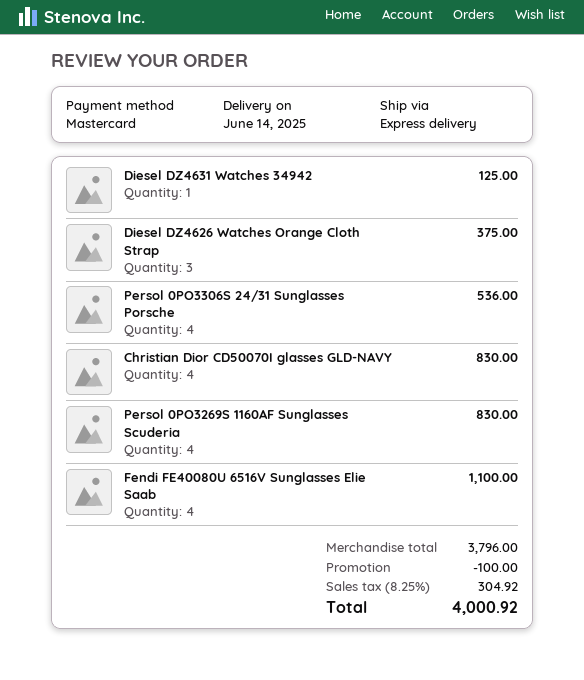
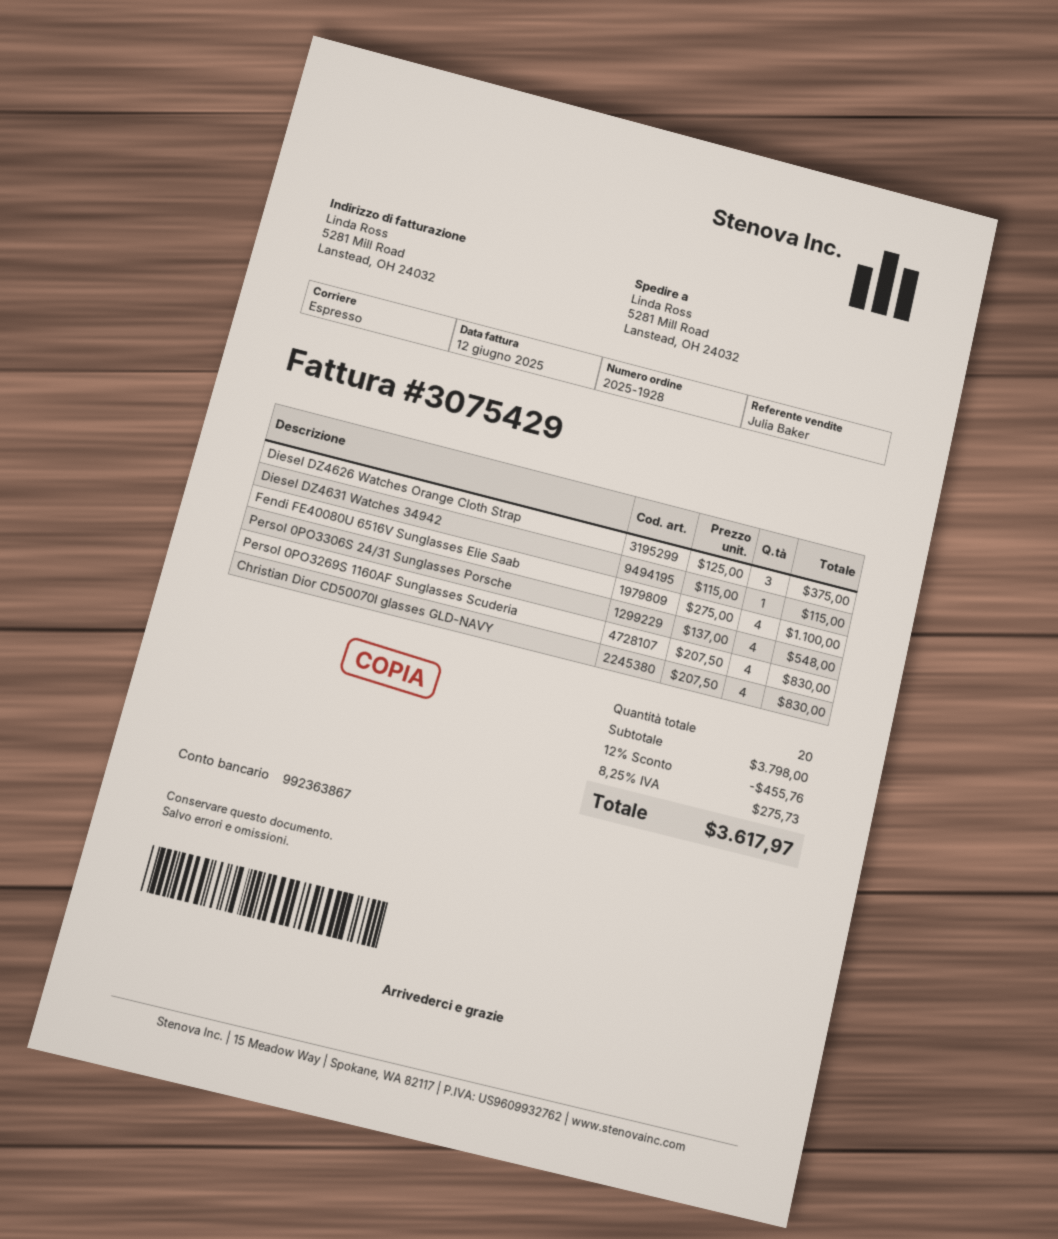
Diesel DZ4631 Watches 34942: 1 for 125.00 -> 1 for 115.00
Persol 0PO3306S 24/31 Sunglasses Porsche: 4 for 536.00 -> 4 for 548.00
subtotal: 3796.00 -> 3798.00
discount: 100.00 -> 455.76
tax: 8.25% = 304.92 -> 8.25% = 275.73
total: 4000.92 -> 3617.97

